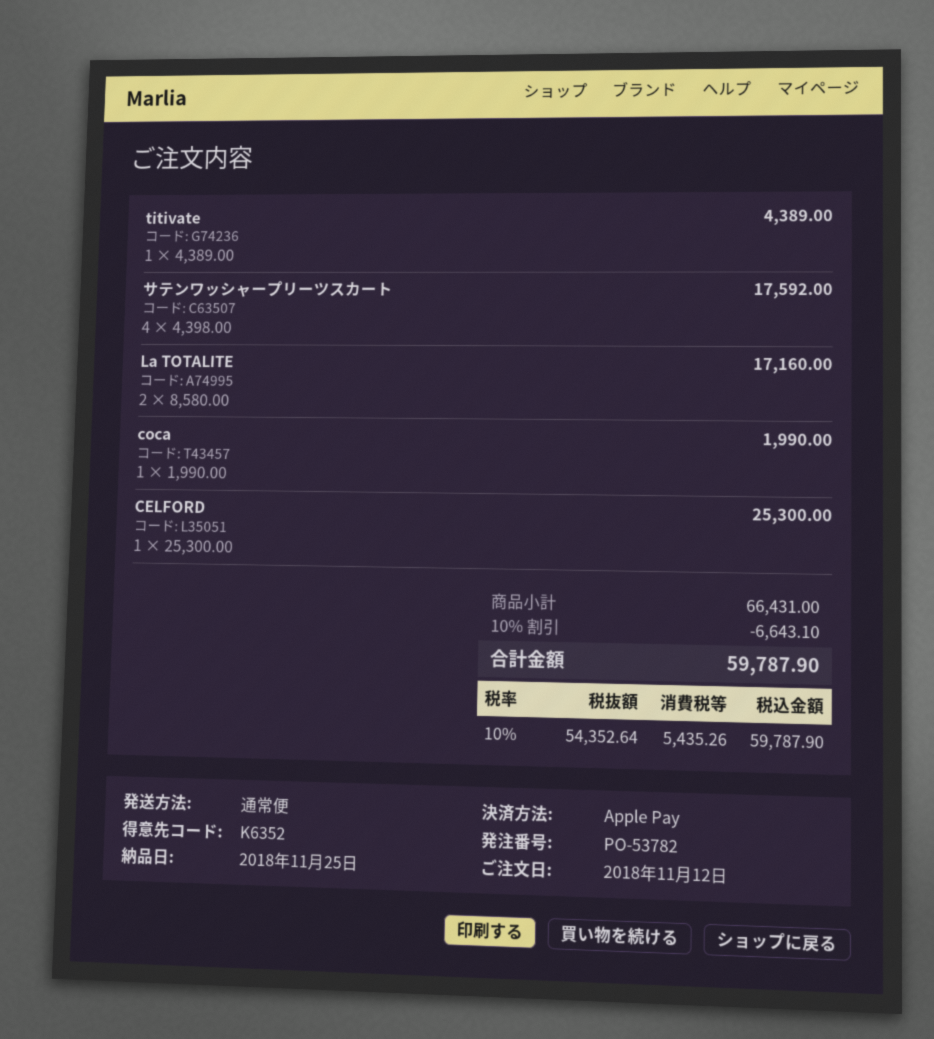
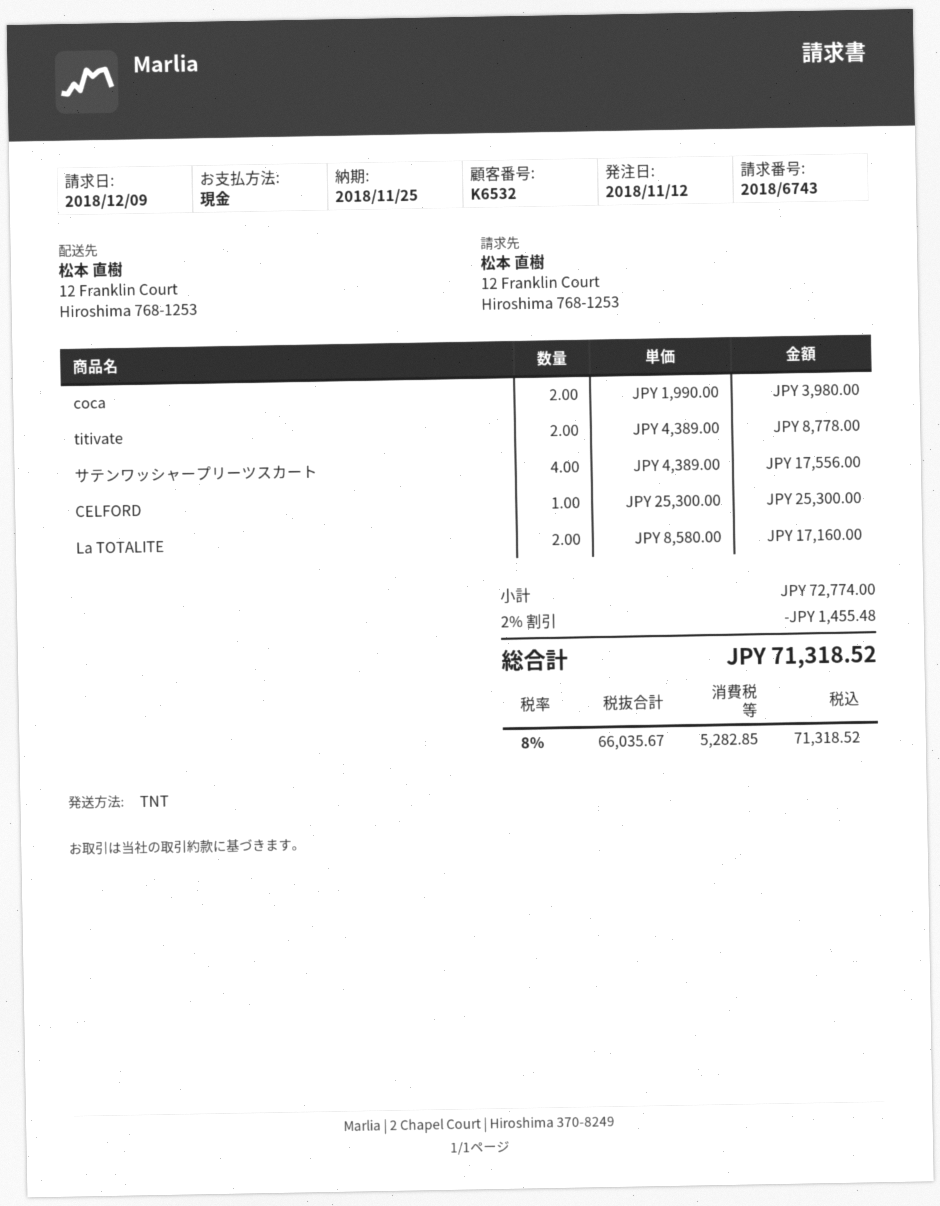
customer number: K6352 -> K6532
payment method: Apple Pay -> cash
shipping method: standard -> TNT
titivate: 1 x 4389.00 = 4389.00 -> 2 x 4389.00 = 8778.00
サテンワッシャープリーツスカート: 4 x 4398.00 = 17592.00 -> 4 x 4389.00 = 17556.00
coca: 1 x 1990.00 = 1990.00 -> 2 x 1990.00 = 3980.00
subtotal: 66431.00 -> 72774.00
discount: 10% = 6643.10 -> 2% = 1455.48
net: 54352.64 -> 66035.67
tax: 10% = 5435.26 -> 8% = 5282.85
total: 59787.90 -> 71318.52

